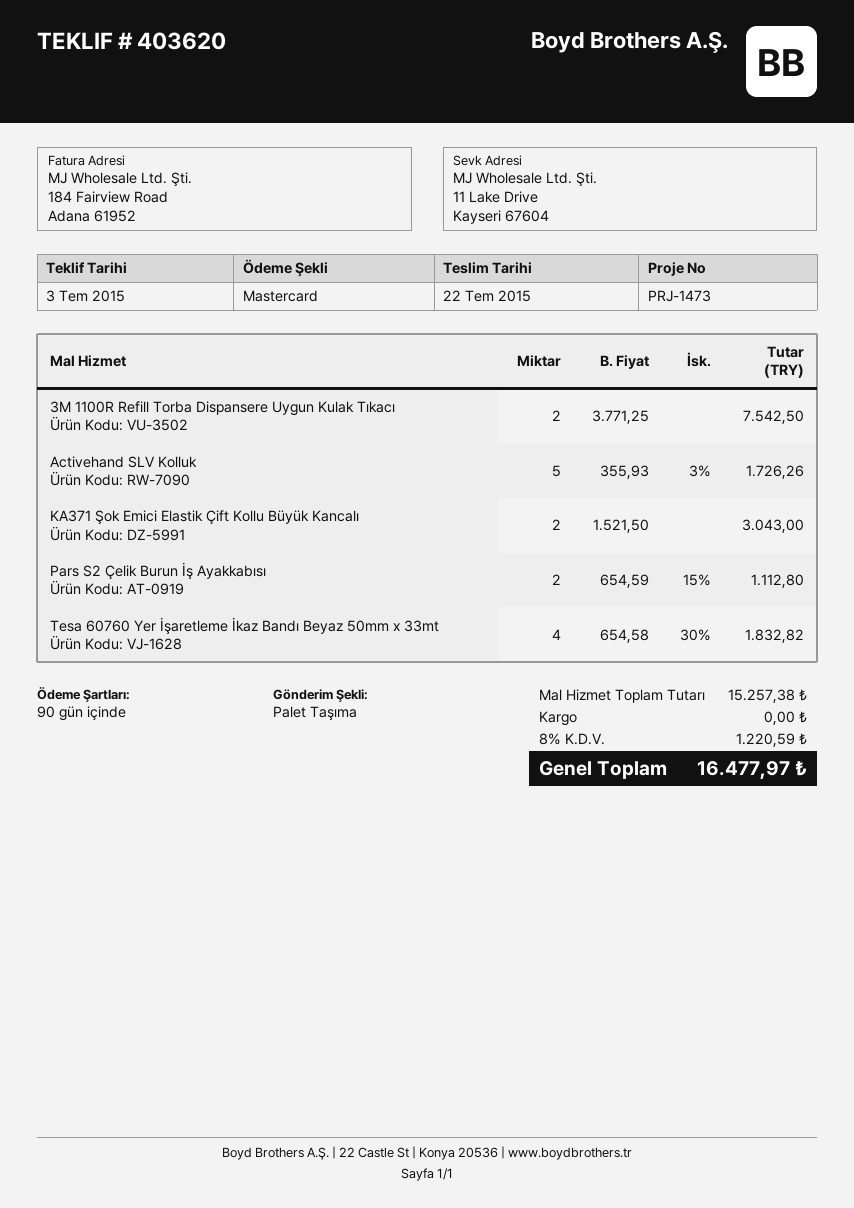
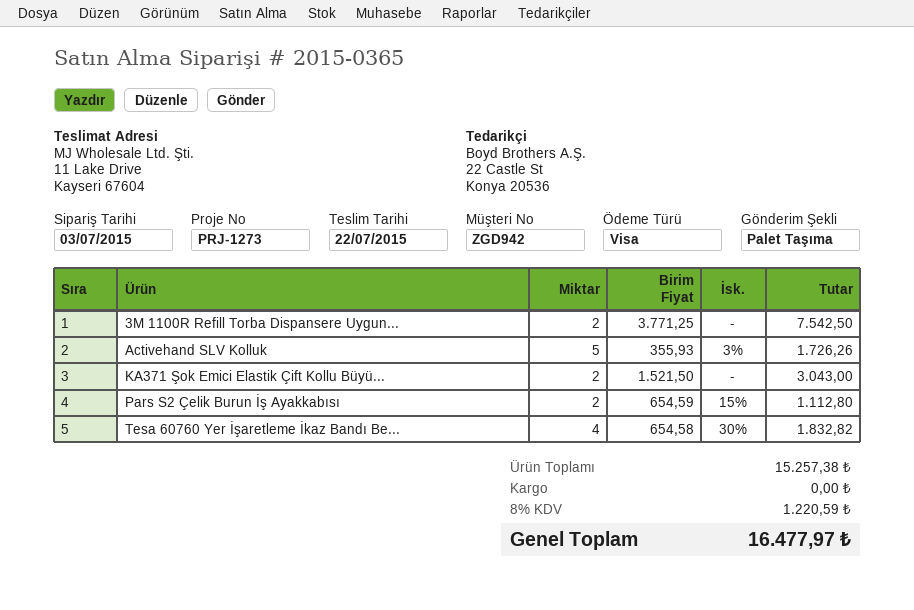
reference: PRJ-1473 -> PRJ-1273
payment method: Mastercard -> Visa

